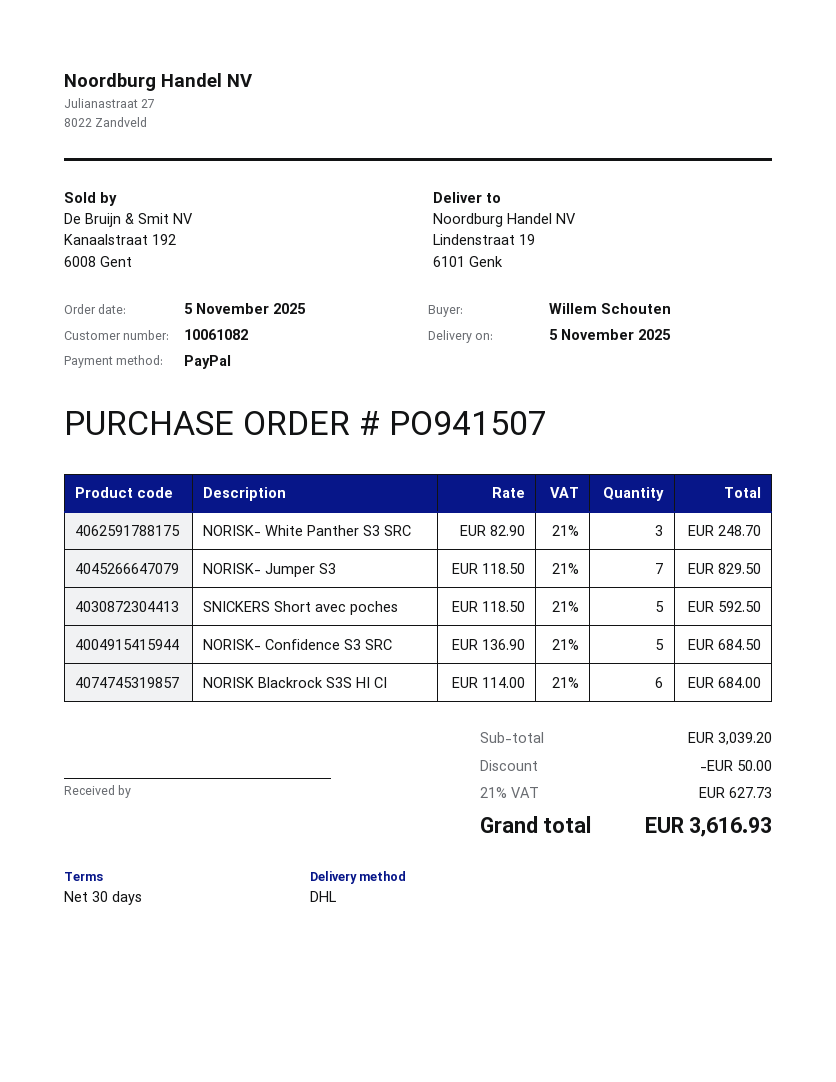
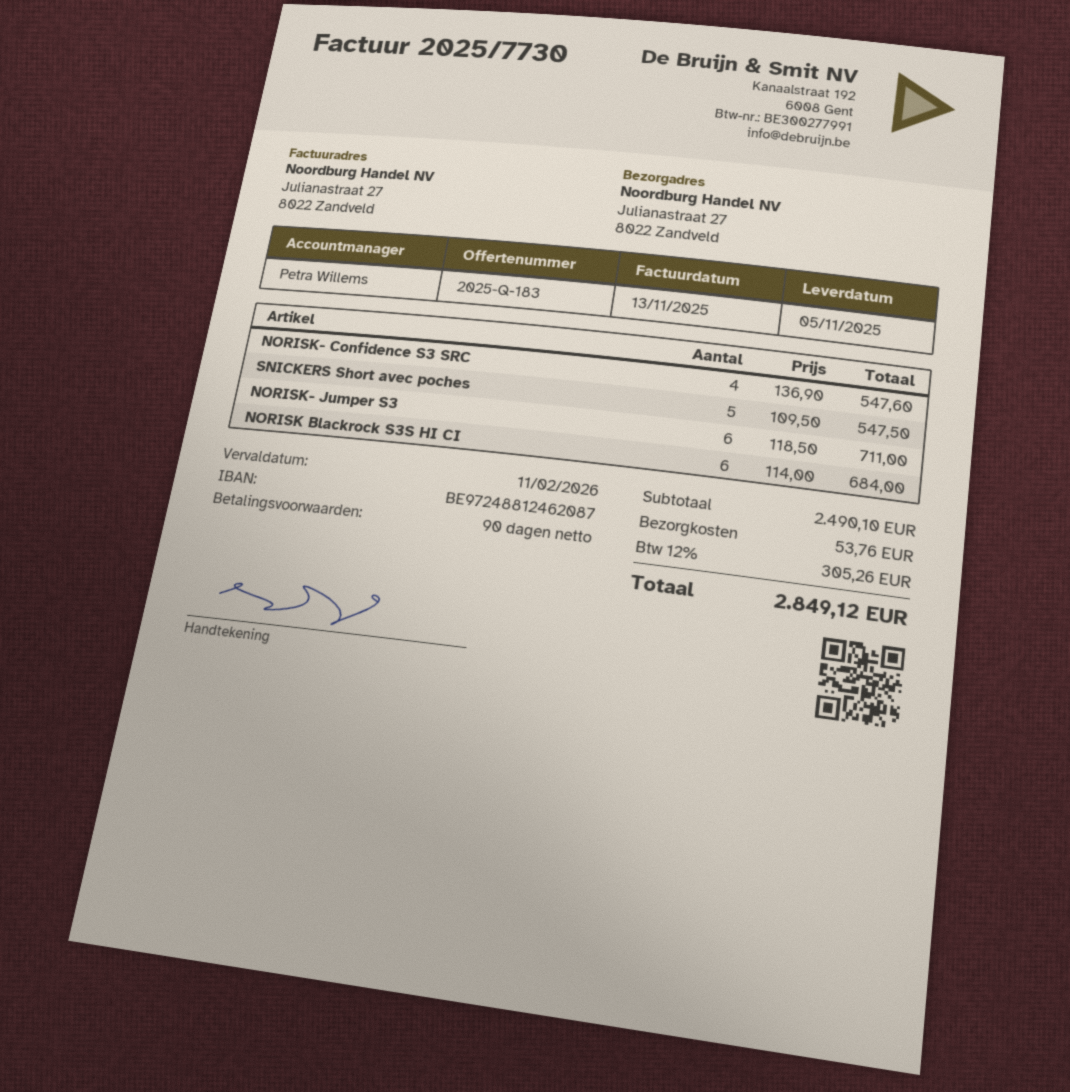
payment terms: 30 days -> 90 days
ship to: Lindenstraat 19, 6101 Genk -> Julianastraat 27, 8022 Zandveld
NORISK- White Panther S3 SRC: 3 x 82.90 = 248.70 -> none
NORISK- Jumper S3: 7 x 118.50 = 829.50 -> 6 x 118.50 = 711.00
SNICKERS Short avec poches: 5 x 118.50 = 592.50 -> 5 x 109.50 = 547.50
NORISK- Confidence S3 SRC: 5 x 136.90 = 684.50 -> 4 x 136.90 = 547.60
subtotal: 3039.20 -> 2490.10
discount: 50.00 -> none
shipping: none -> 53.76
tax: 21% = 627.73 -> 12% = 305.26
total: 3616.93 -> 2849.12

